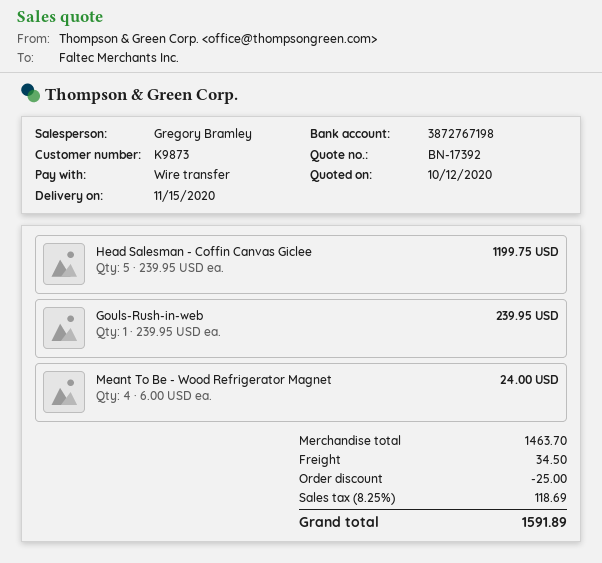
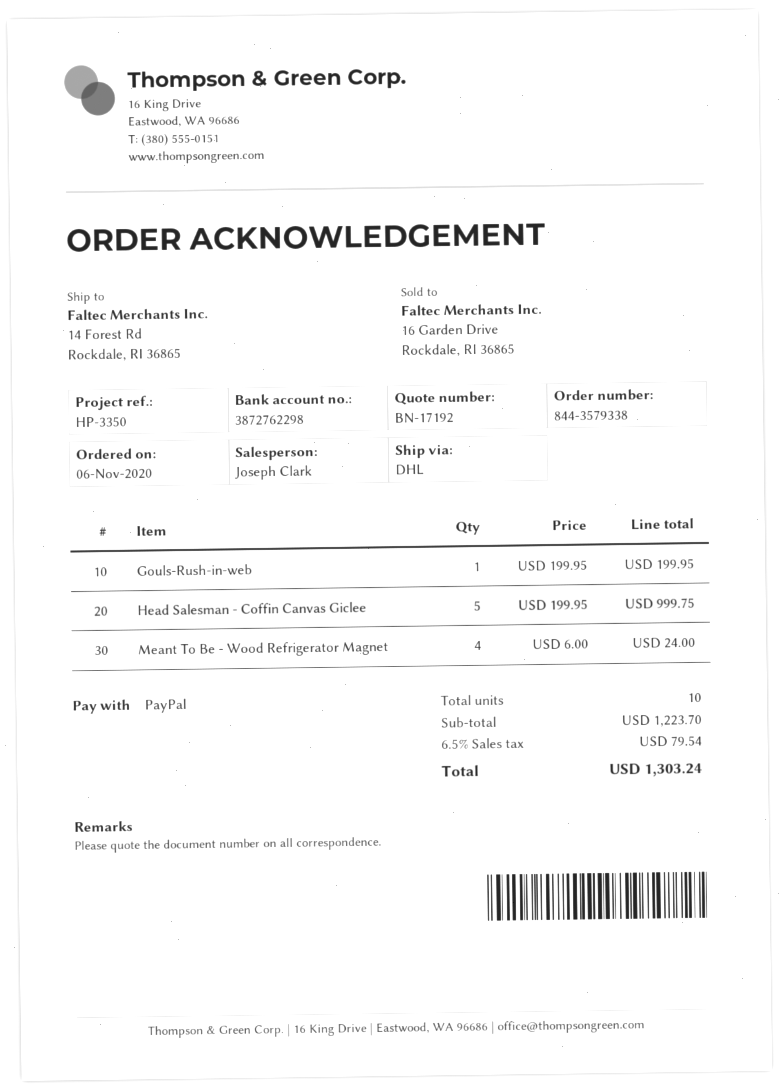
quote number: BN-17392 -> BN-17192
sales rep: Gregory Bramley -> Joseph Clark
payment method: bank transfer -> PayPal
bank account: 3872767198 -> 3872762298
Head Salesman - Coffin Canvas Giclee: 5 x 239.95 = 1199.75 -> 5 x 199.95 = 999.75
Gouls-Rush-in-web: 1 x 239.95 = 239.95 -> 1 x 199.95 = 199.95
subtotal: 1463.70 -> 1223.70
discount: 25.00 -> none
shipping: 34.50 -> none
tax: 8.25% = 118.69 -> 6.5% = 79.54
total: 1591.89 -> 1303.24

